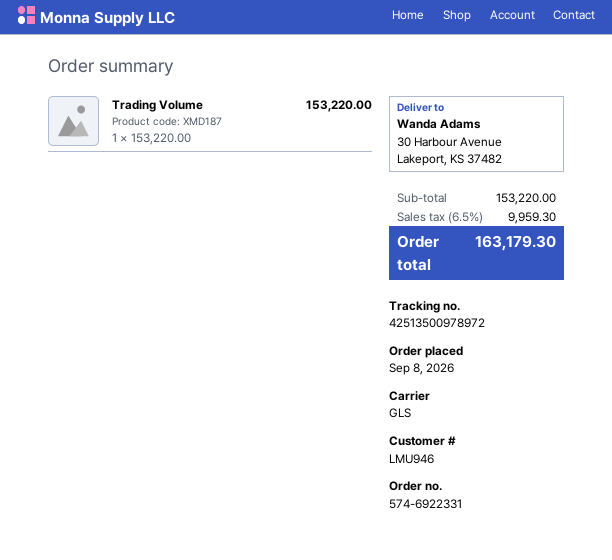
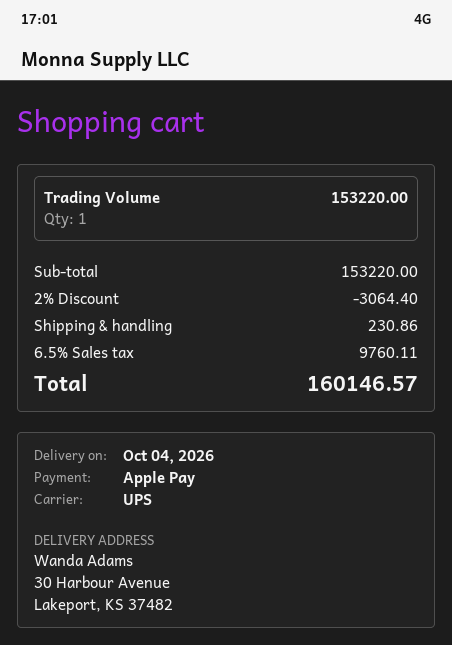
shipping method: GLS -> UPS
discount: none -> 2% = 3064.40
shipping: none -> 230.86
tax: 6.5% = 9959.30 -> 6.5% = 9760.11
total: 163179.30 -> 160146.57

